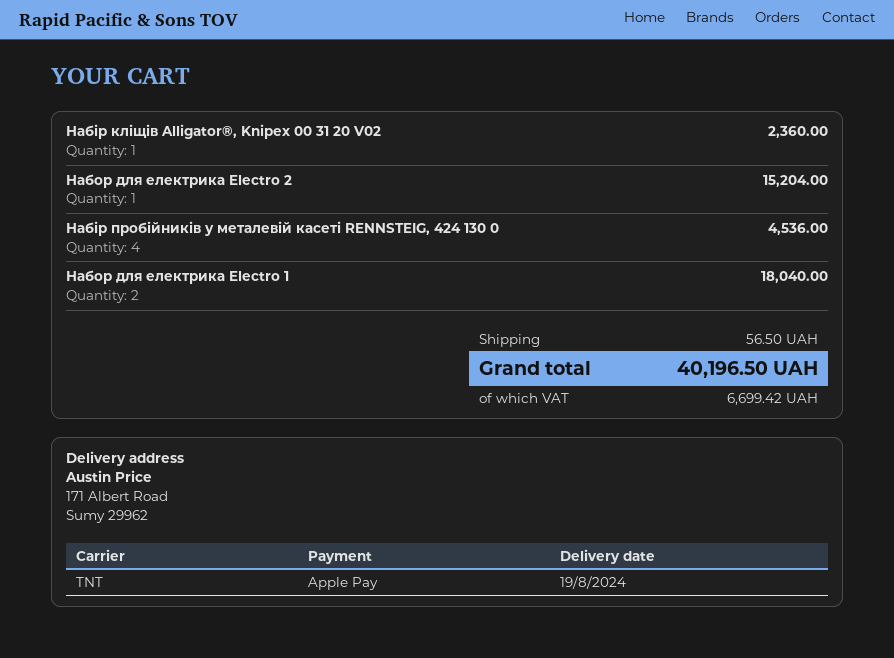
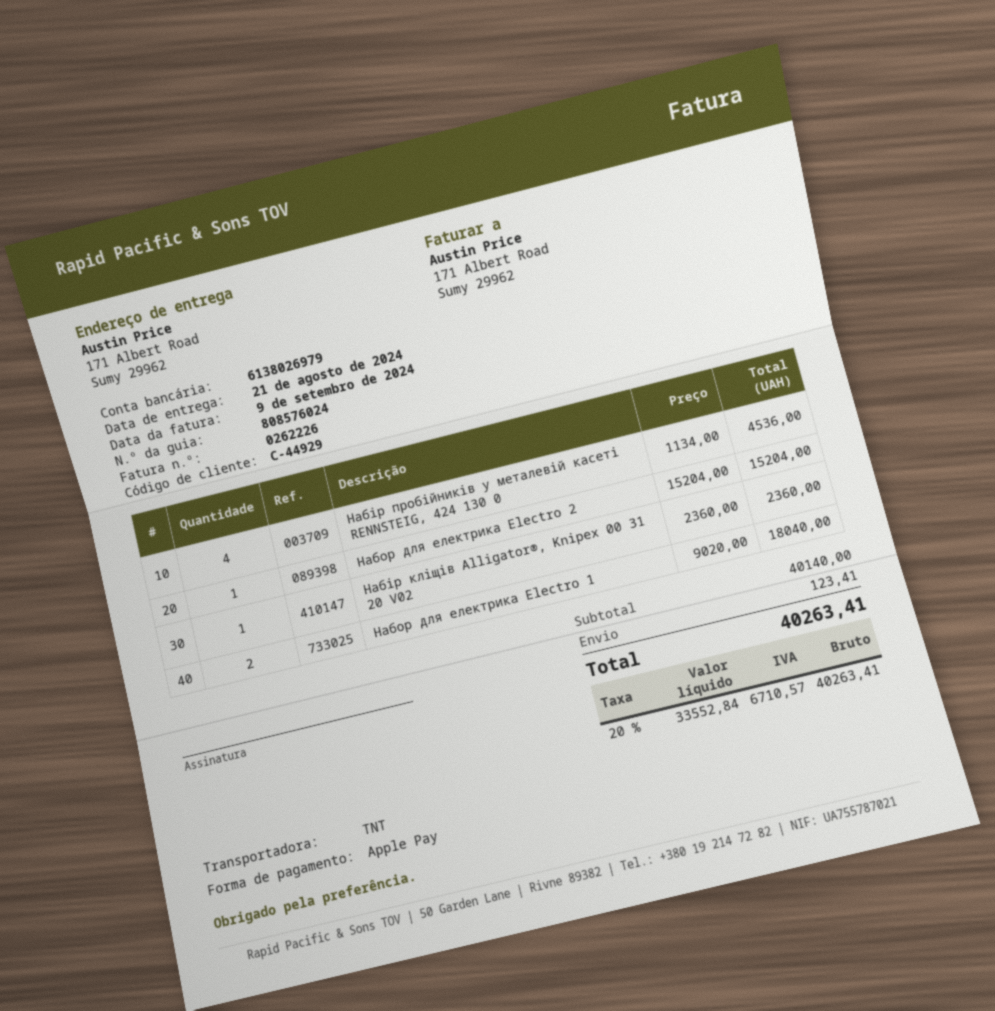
delivery date: 2024-08-19 -> 2024-08-21
shipping: 56.50 -> 123.41
tax: 6699.42 -> 6710.57
total: 40196.50 -> 40263.41

